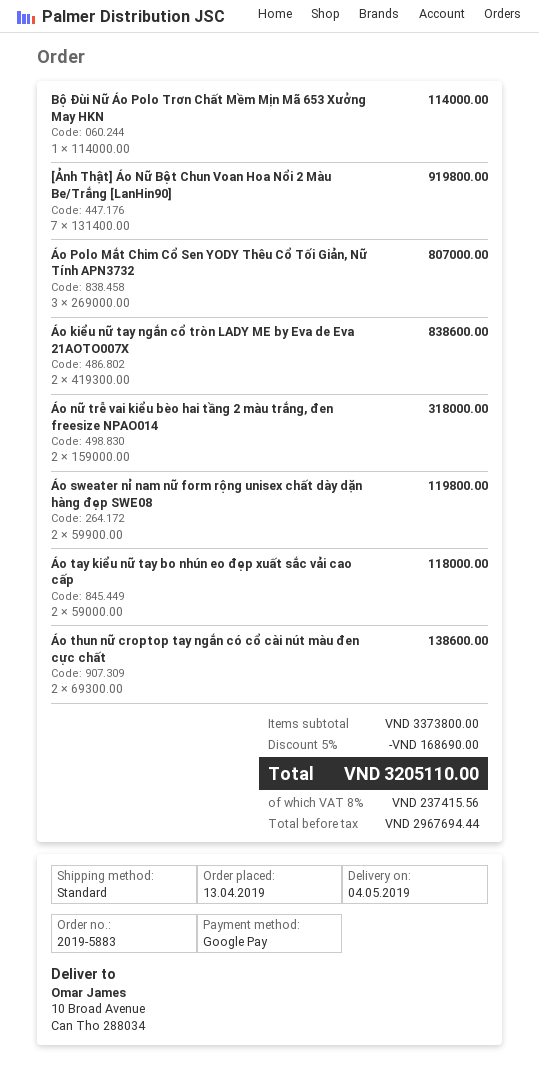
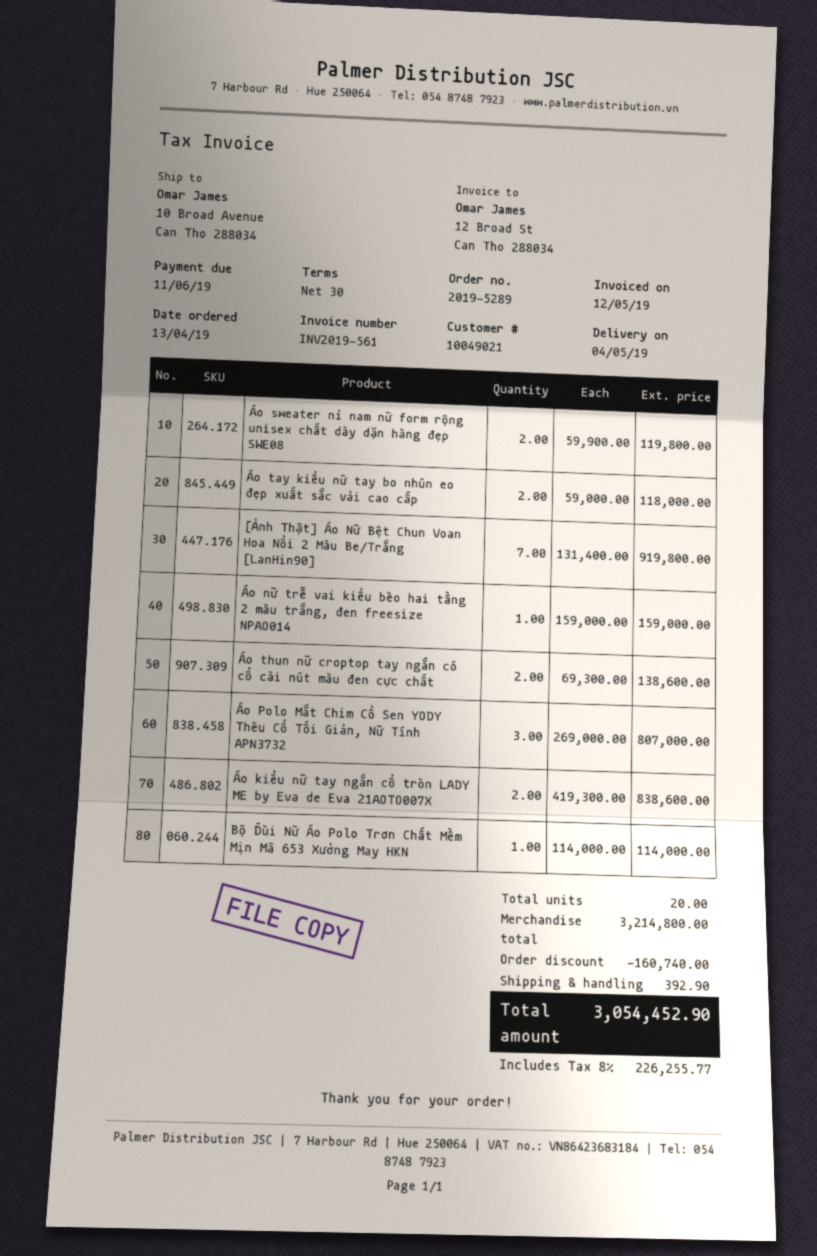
order number: 2019-5883 -> 2019-5289
Áo nữ trễ vai kiểu bèo hai tầng 2 màu trắng, đen freesize NPAO014: 2 x 159000.00 = 318000.00 -> 1 x 159000.00 = 159000.00
subtotal: 3373800.00 -> 3214800.00
discount: 168690.00 -> 160740.00
shipping: none -> 392.90
tax: 8% = 237415.56 -> 8% = 226255.77
total: 3205110.00 -> 3054452.90

